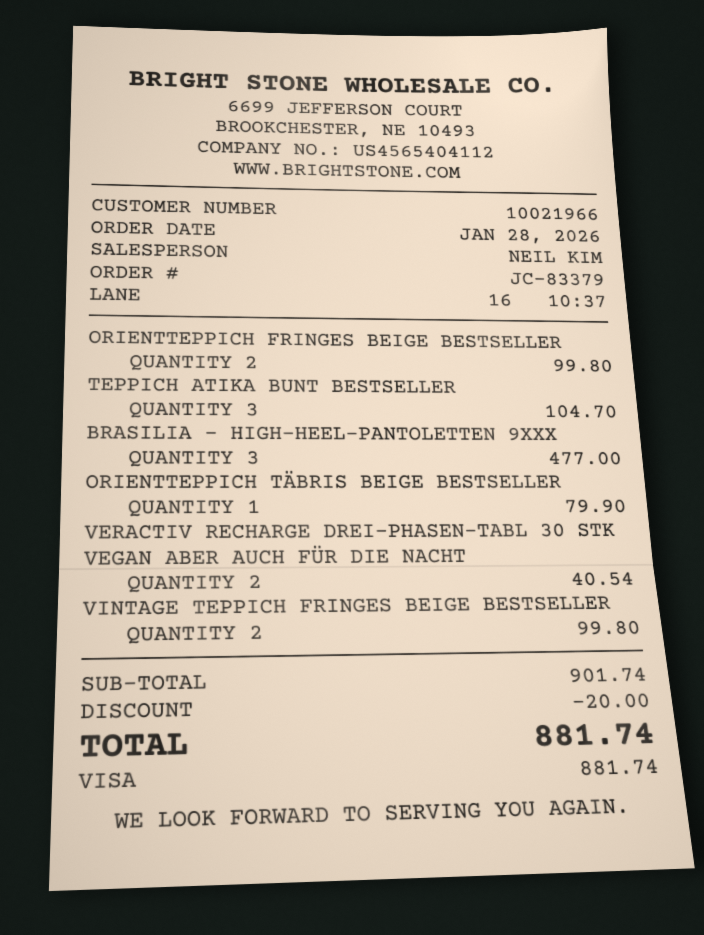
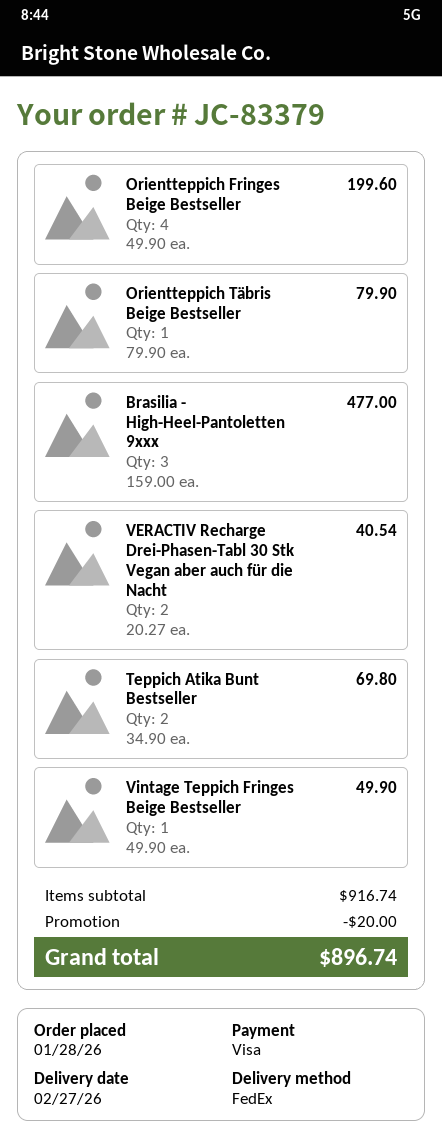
ORIENTTEPPICH FRINGES BEIGE BESTSELLER: 2 for 99.80 -> 4 for 199.60
TEPPICH ATIKA BUNT BESTSELLER: 3 for 104.70 -> 2 for 69.80
VINTAGE TEPPICH FRINGES BEIGE BESTSELLER: 2 for 99.80 -> 1 for 49.90
subtotal: 901.74 -> 916.74
total: 881.74 -> 896.74

